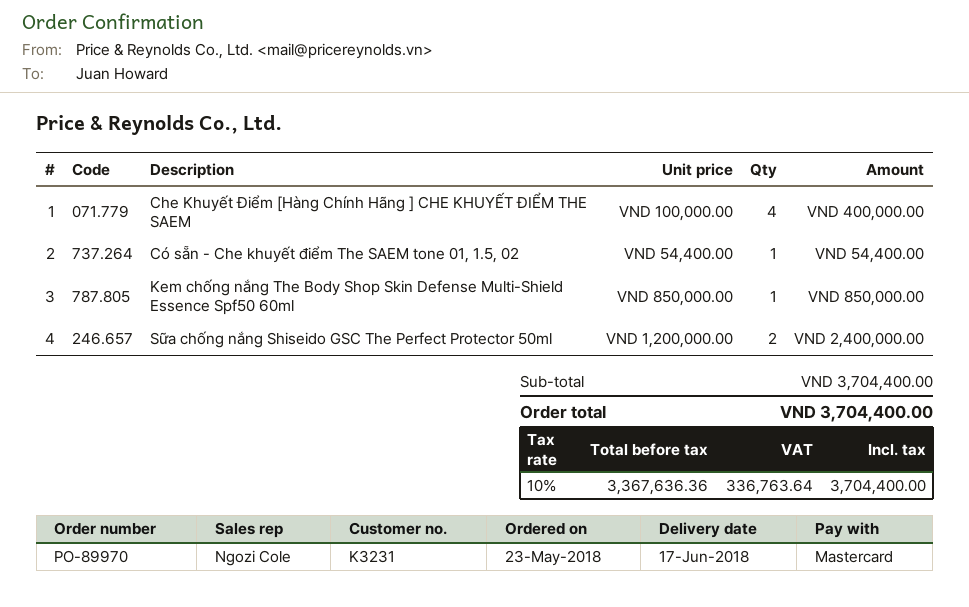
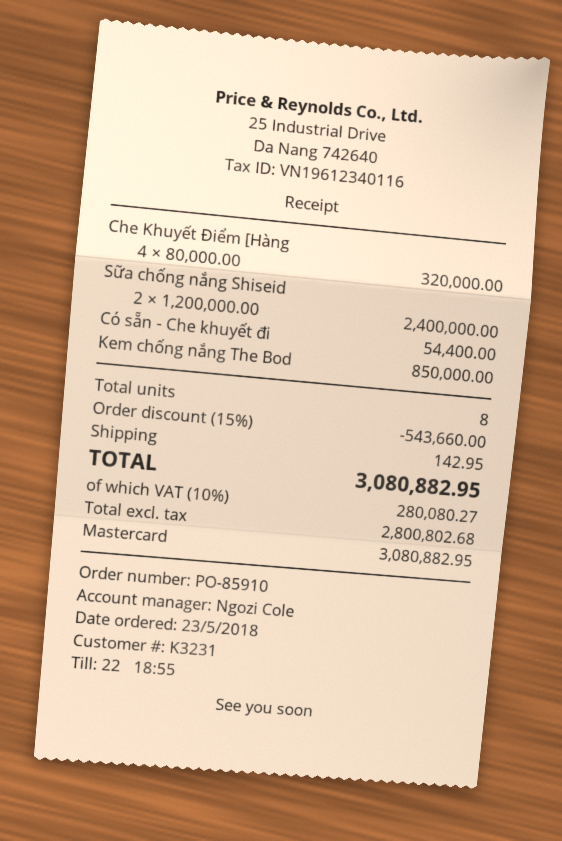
order number: PO-89970 -> PO-85910
Che Khuyết Điểm [Hàng Chính Hãng ] CHE KHUYẾT ĐIỂM THE SAEM: 4 x 100000.00 = 400000.00 -> 4 x 80000.00 = 320000.00
discount: none -> 15% = 543660.00
shipping: none -> 142.95
net: 3367636.36 -> 2800802.68
tax: 10% = 336763.64 -> 10% = 280080.27
total: 3704400.00 -> 3080882.95

